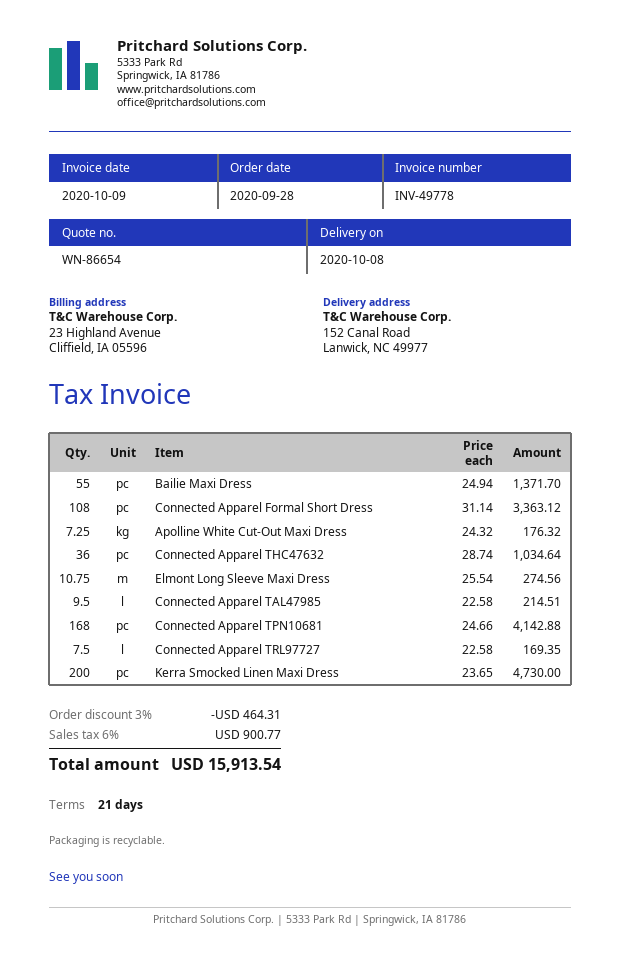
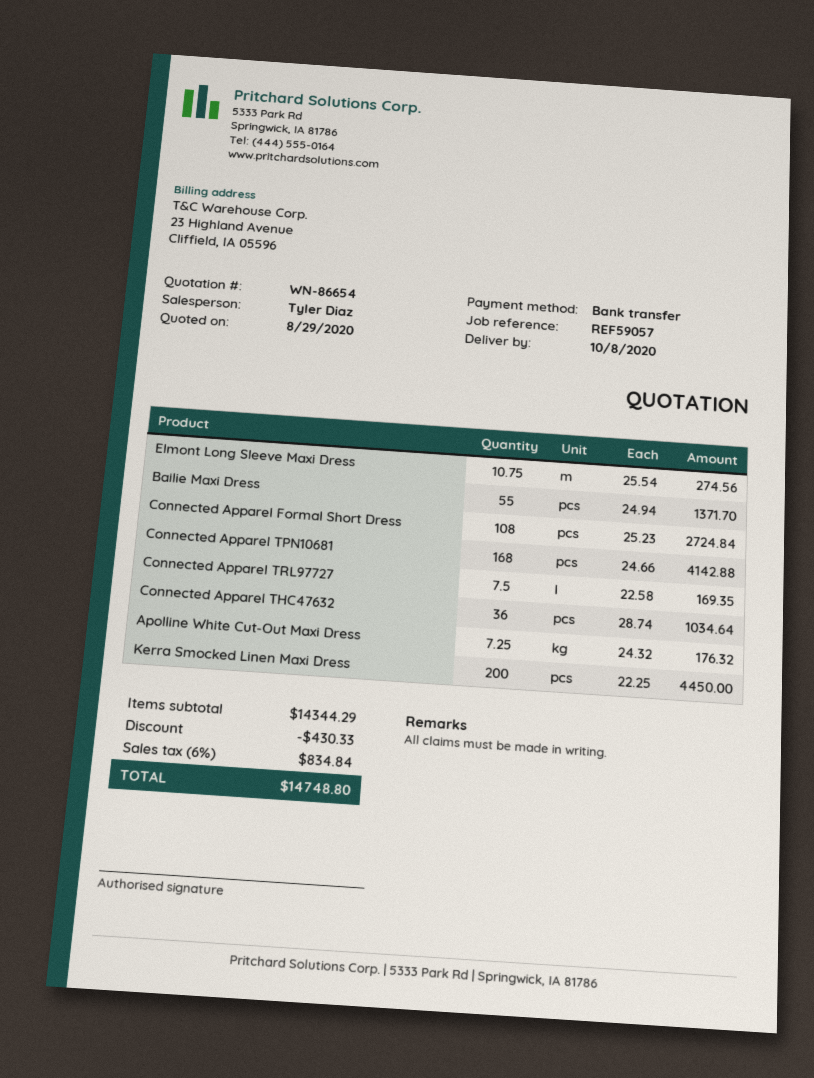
Connected Apparel Formal Short Dress: 108 x 31.14 = 3363.12 -> 108 x 25.23 = 2724.84
Connected Apparel TAL47985: 9.5 x 22.58 = 214.51 -> none
Kerra Smocked Linen Maxi Dress: 200 x 23.65 = 4730.00 -> 200 x 22.25 = 4450.00
discount: 464.31 -> 430.33
tax: 6% = 900.77 -> 6% = 834.84
total: 15913.54 -> 14748.80

